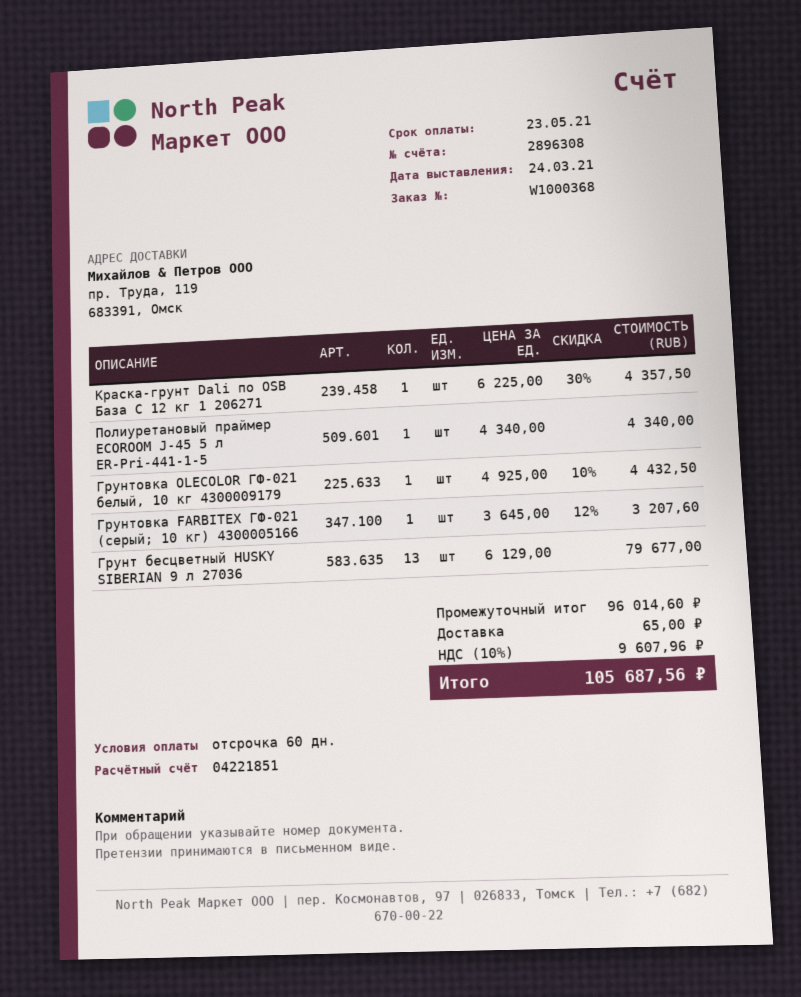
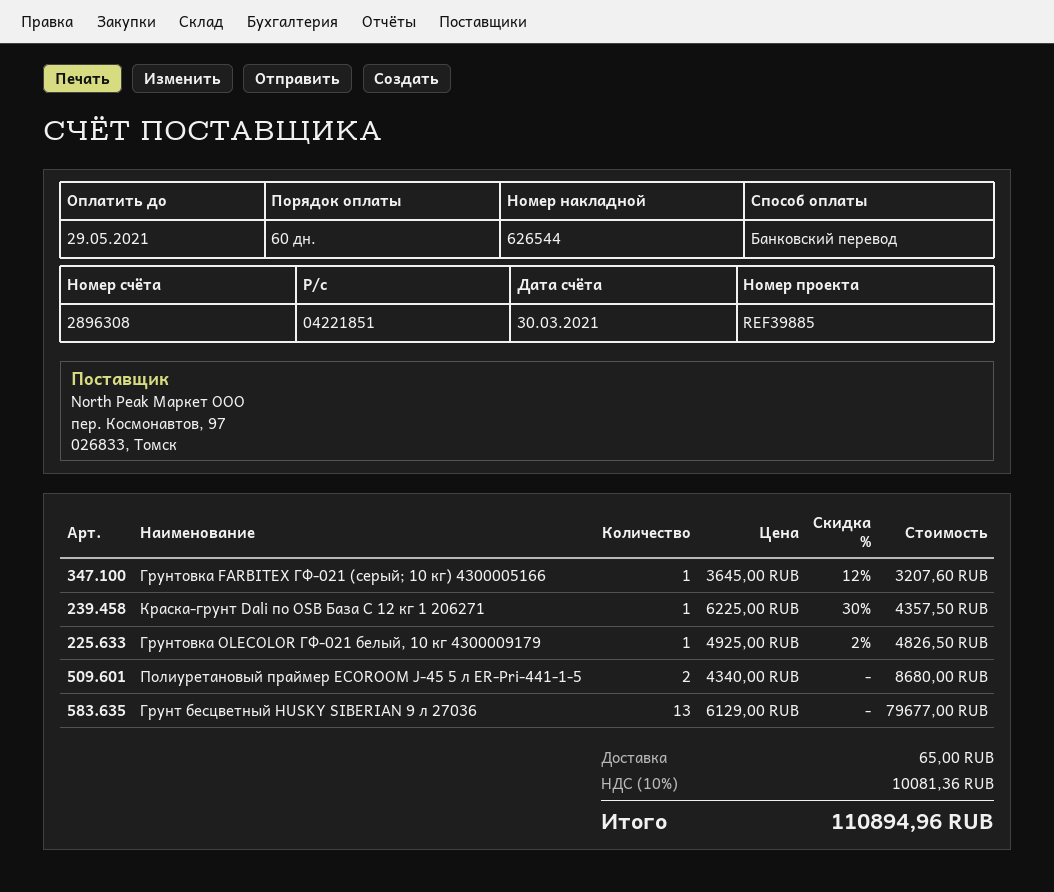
invoice date: 2021-03-24 -> 2021-03-30
due date: 2021-05-23 -> 2021-05-29
Полиуретановый праймер ECOROOM J-45 5 л ER-Pri-441-1-5: 1 x 4340.00 = 4340.00 -> 2 x 4340.00 = 8680.00
Грунтовка OLECOLOR ГФ-021 белый, 10 кг 4300009179: 1 x 4925.00 - 10% = 4432.50 -> 1 x 4925.00 - 2% = 4826.50
tax: 10% = 9607.96 -> 10% = 10081.36
total: 105687.56 -> 110894.96

